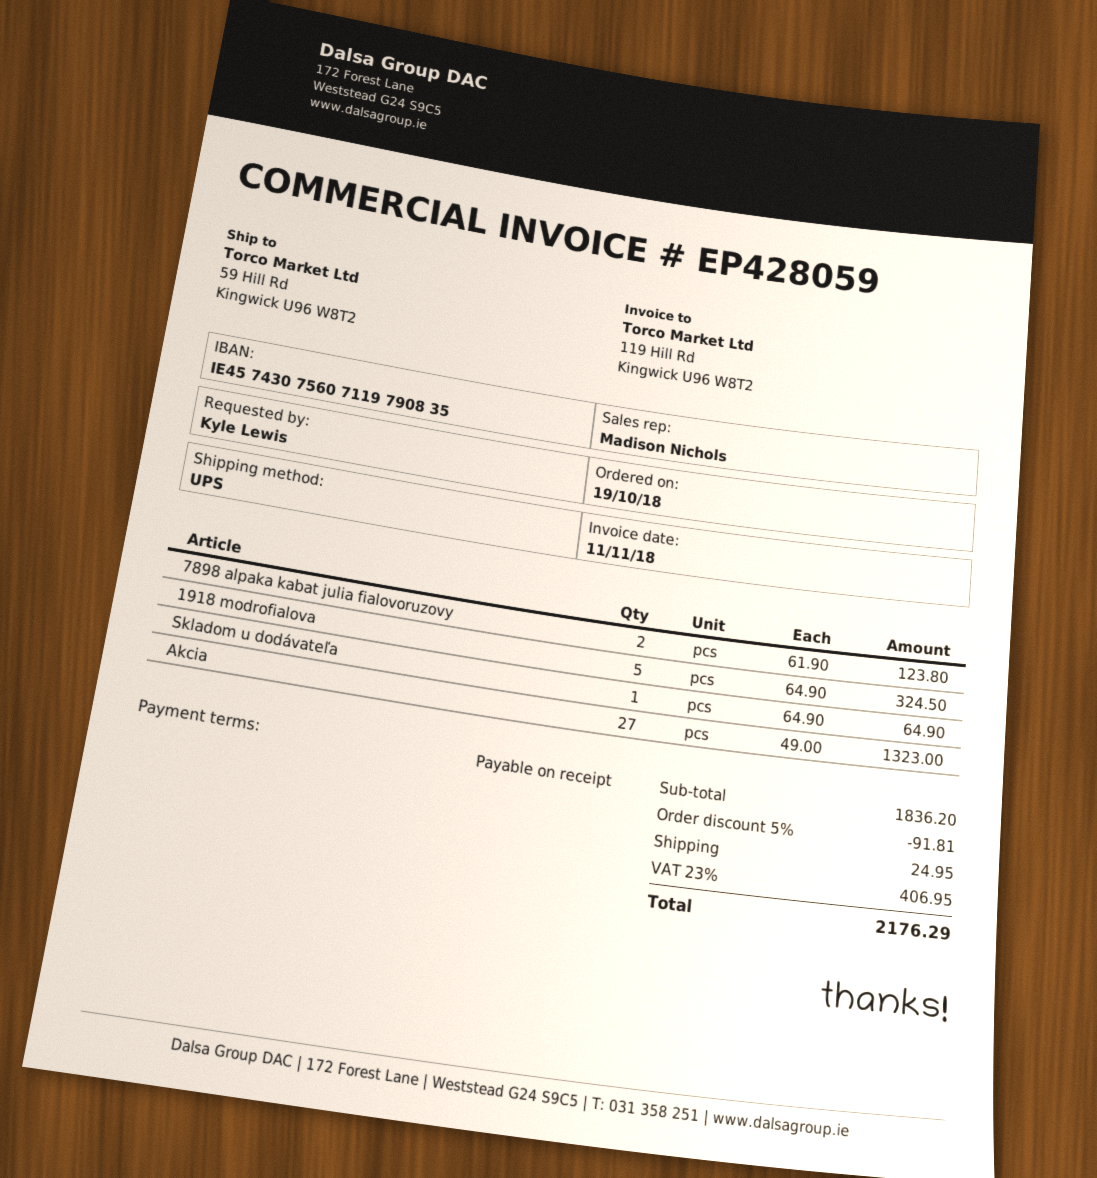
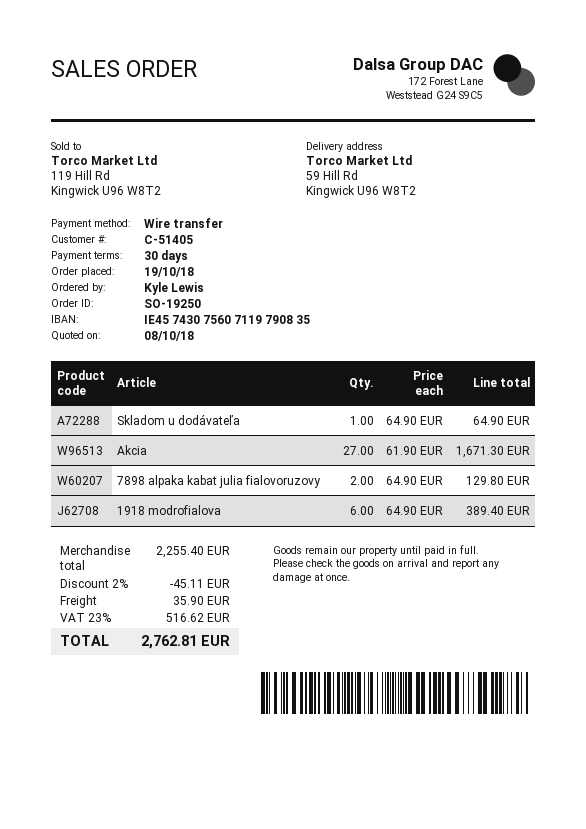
payment terms: on receipt -> 30 days
7898 alpaka kabat julia fialovoruzovy: 2 x 61.90 = 123.80 -> 2 x 64.90 = 129.80
1918 modrofialova: 5 x 64.90 = 324.50 -> 6 x 64.90 = 389.40
Akcia: 27 x 49.00 = 1323.00 -> 27 x 61.90 = 1671.30
subtotal: 1836.20 -> 2255.40
discount: 5% = 91.81 -> 2% = 45.11
shipping: 24.95 -> 35.90
tax: 23% = 406.95 -> 23% = 516.62
total: 2176.29 -> 2762.81

